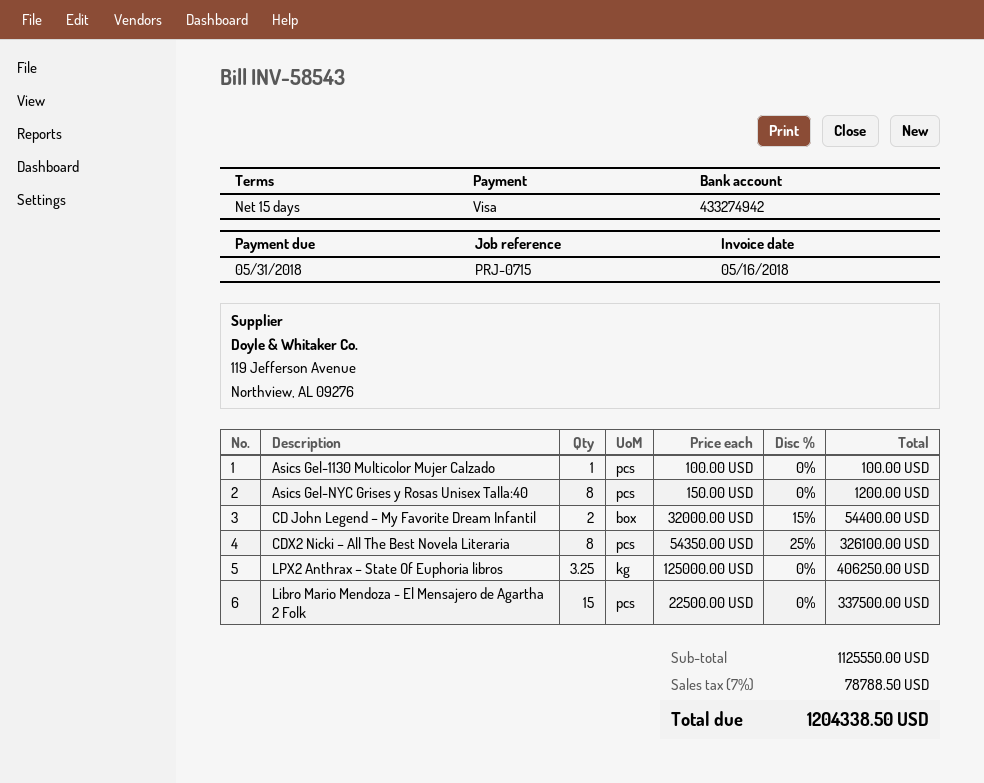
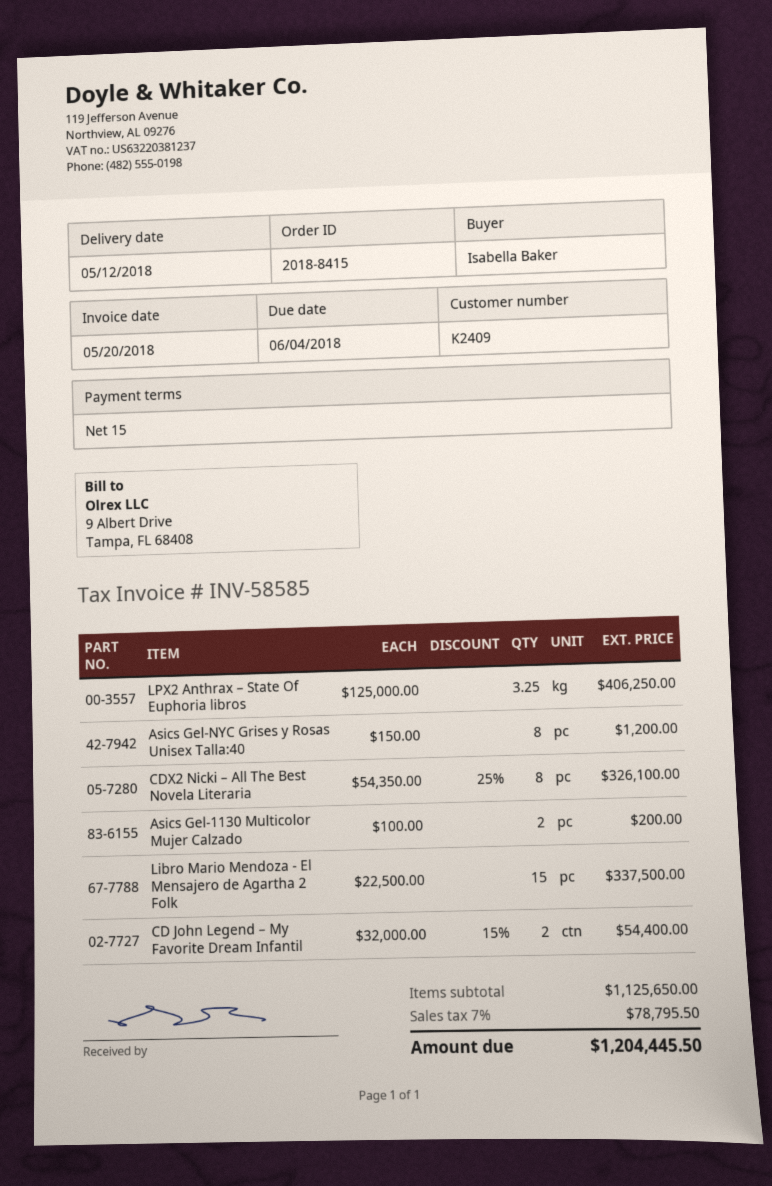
invoice number: INV-58543 -> INV-58585
invoice date: 2018-05-16 -> 2018-05-20
due date: 2018-05-31 -> 2018-06-04
Asics Gel-1130 Multicolor Mujer Calzado: 1 x 100.00 = 100.00 -> 2 x 100.00 = 200.00
subtotal: 1125550.00 -> 1125650.00
tax: 7% = 78788.50 -> 7% = 78795.50
total: 1204338.50 -> 1204445.50

